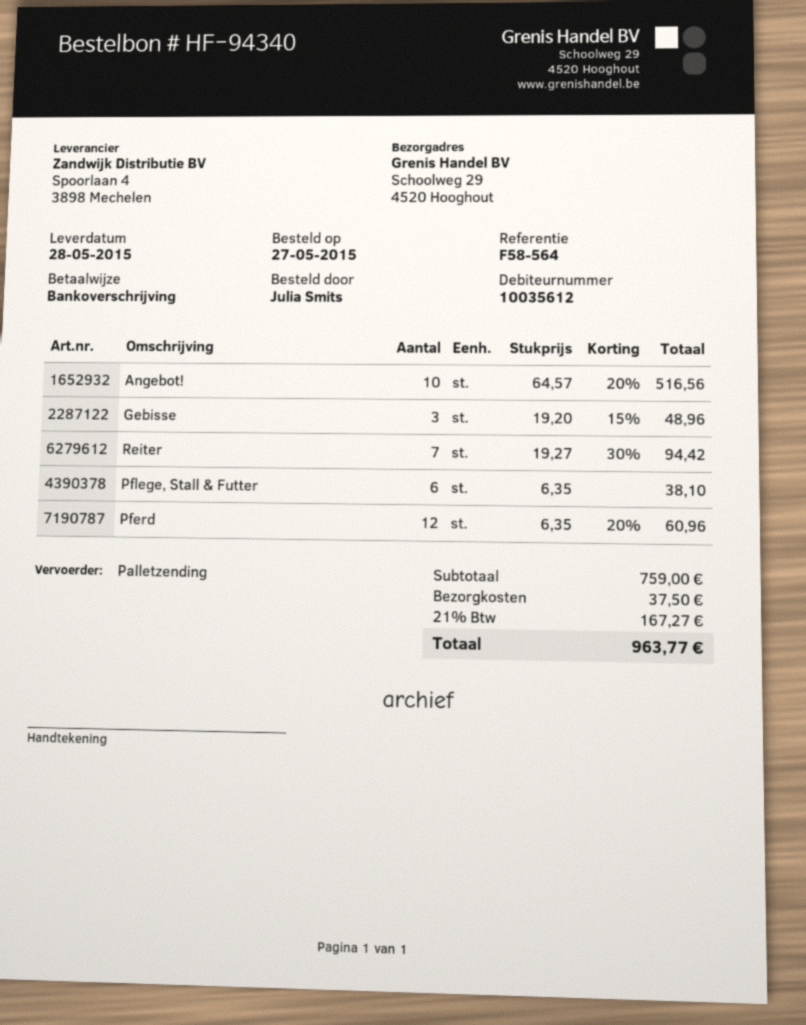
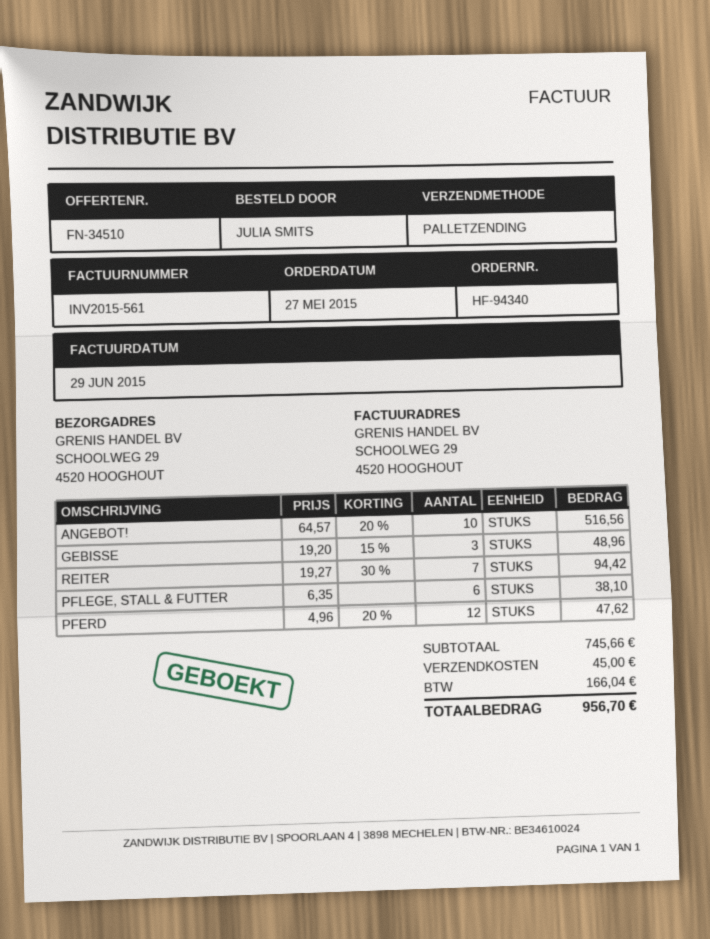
Pferd: 12 x 6.35 - 20% = 60.96 -> 12 x 4.96 - 20% = 47.62
subtotal: 759.00 -> 745.66
shipping: 37.50 -> 45.00
tax: 167.27 -> 166.04
total: 963.77 -> 956.70

